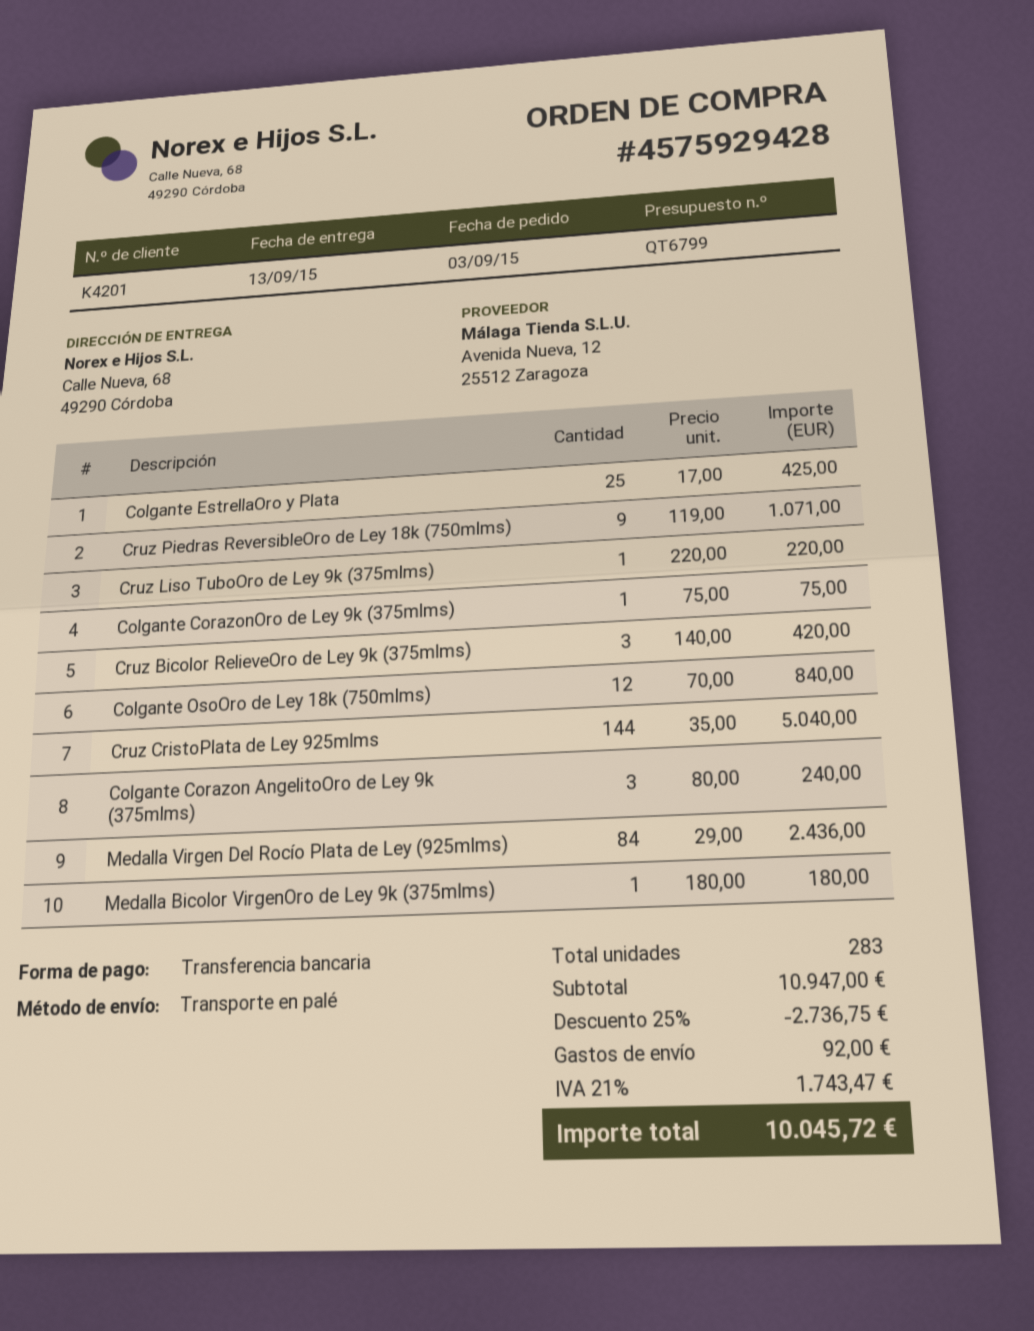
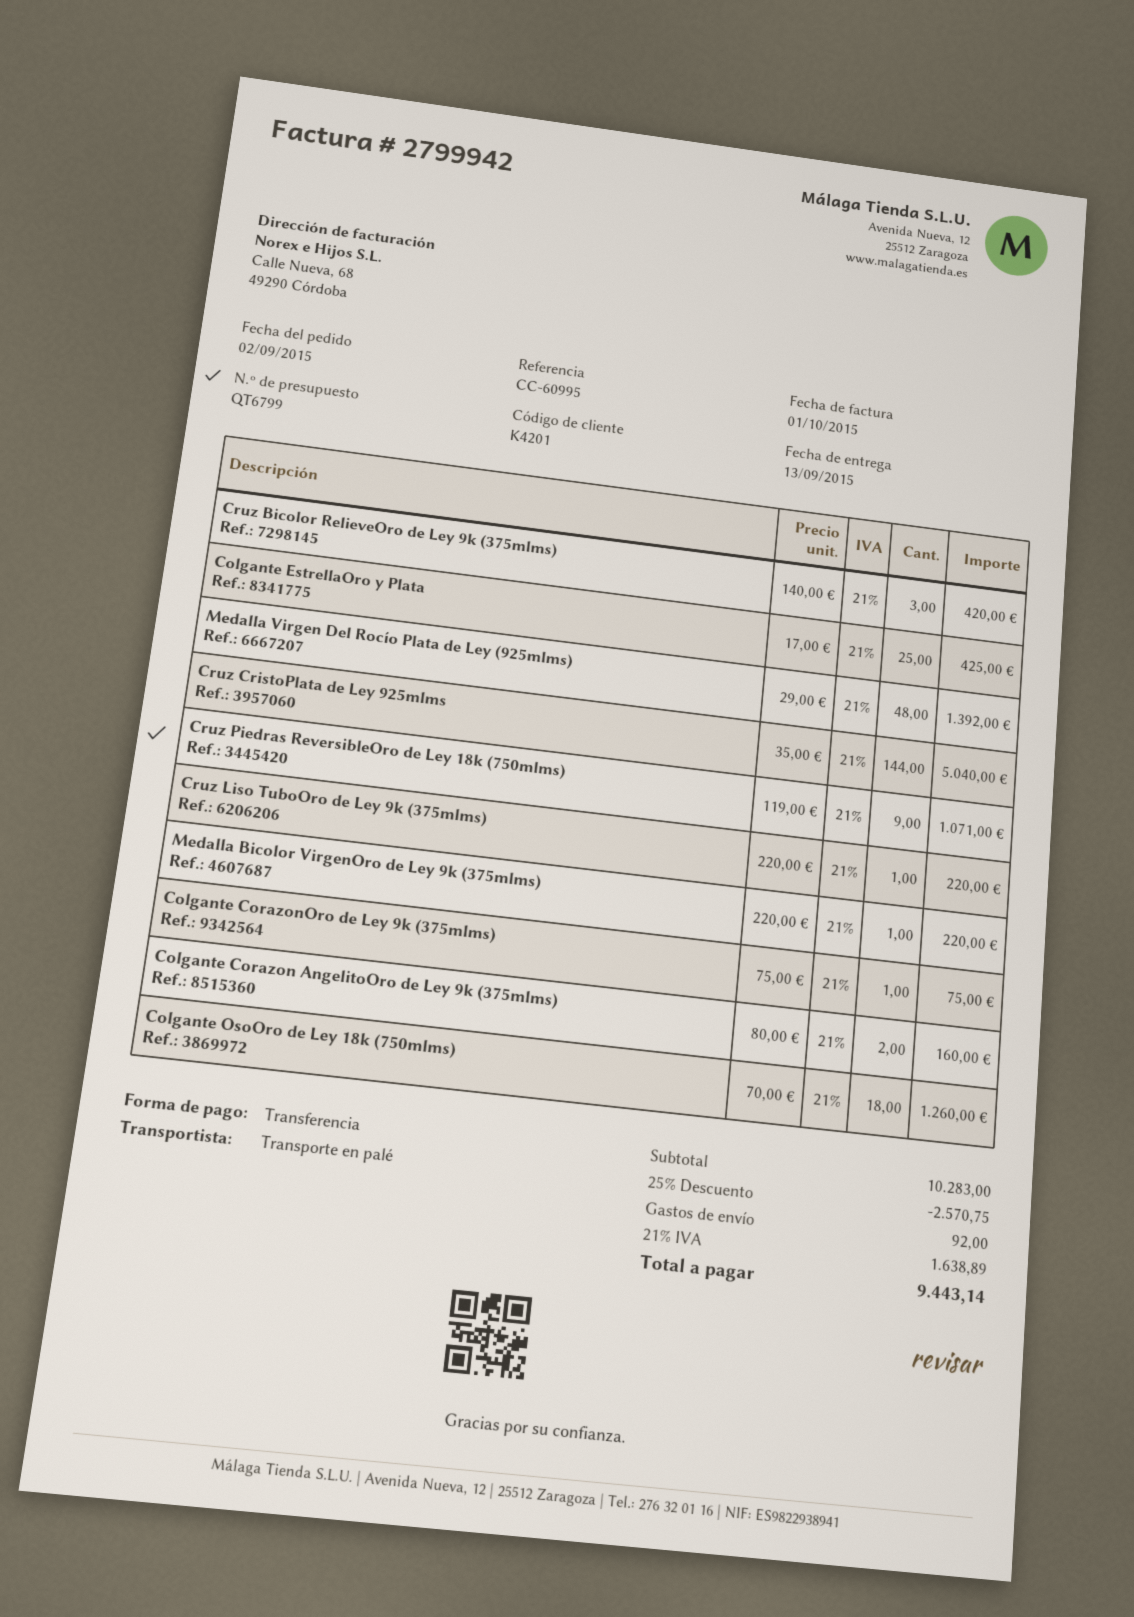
order date: 2015-09-03 -> 2015-09-02
Colgante OsoOro de Ley 18k (750mlms): 12 x 70.00 = 840.00 -> 18 x 70.00 = 1260.00
Colgante Corazon AngelitoOro de Ley 9k (375mlms): 3 x 80.00 = 240.00 -> 2 x 80.00 = 160.00
Medalla Virgen Del Rocío Plata de Ley (925mlms): 84 x 29.00 = 2436.00 -> 48 x 29.00 = 1392.00
Medalla Bicolor VirgenOro de Ley 9k (375mlms): 1 x 180.00 = 180.00 -> 1 x 220.00 = 220.00
subtotal: 10947.00 -> 10283.00
discount: 25% = 2736.75 -> 25% = 2570.75
tax: 21% = 1743.47 -> 21% = 1638.89
total: 10045.72 -> 9443.14

